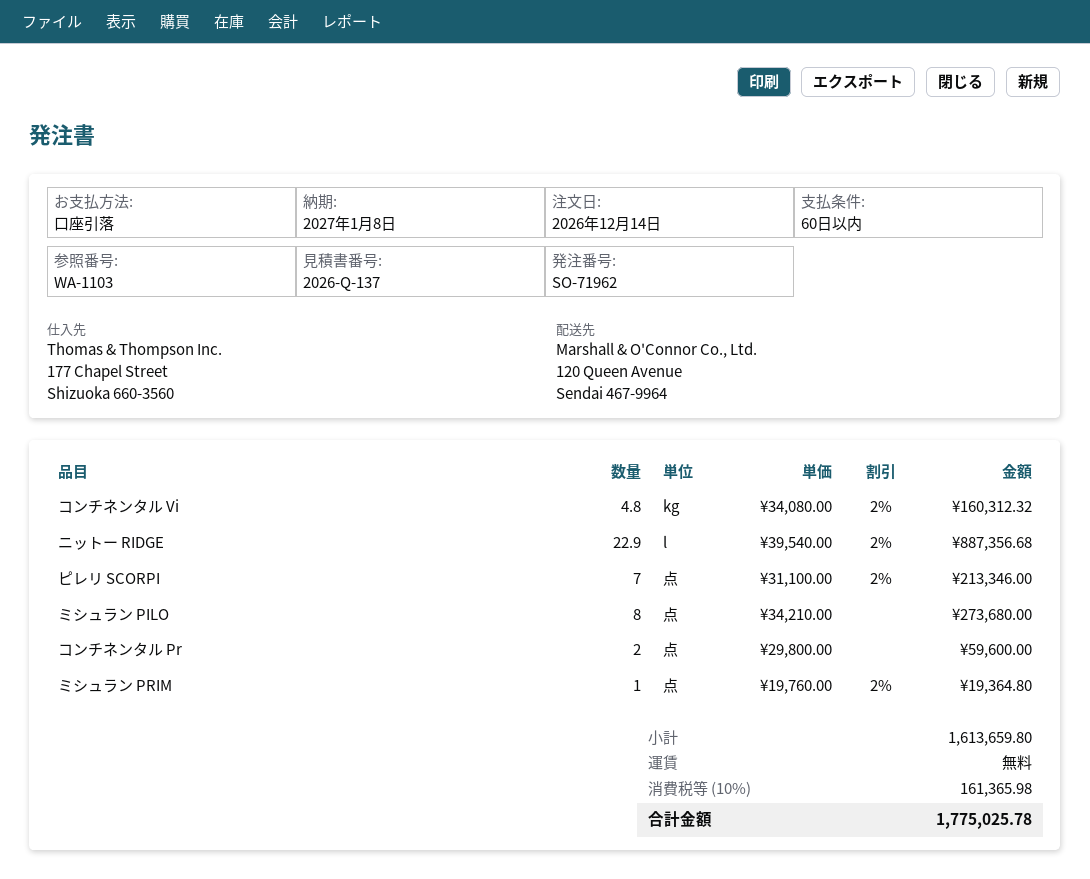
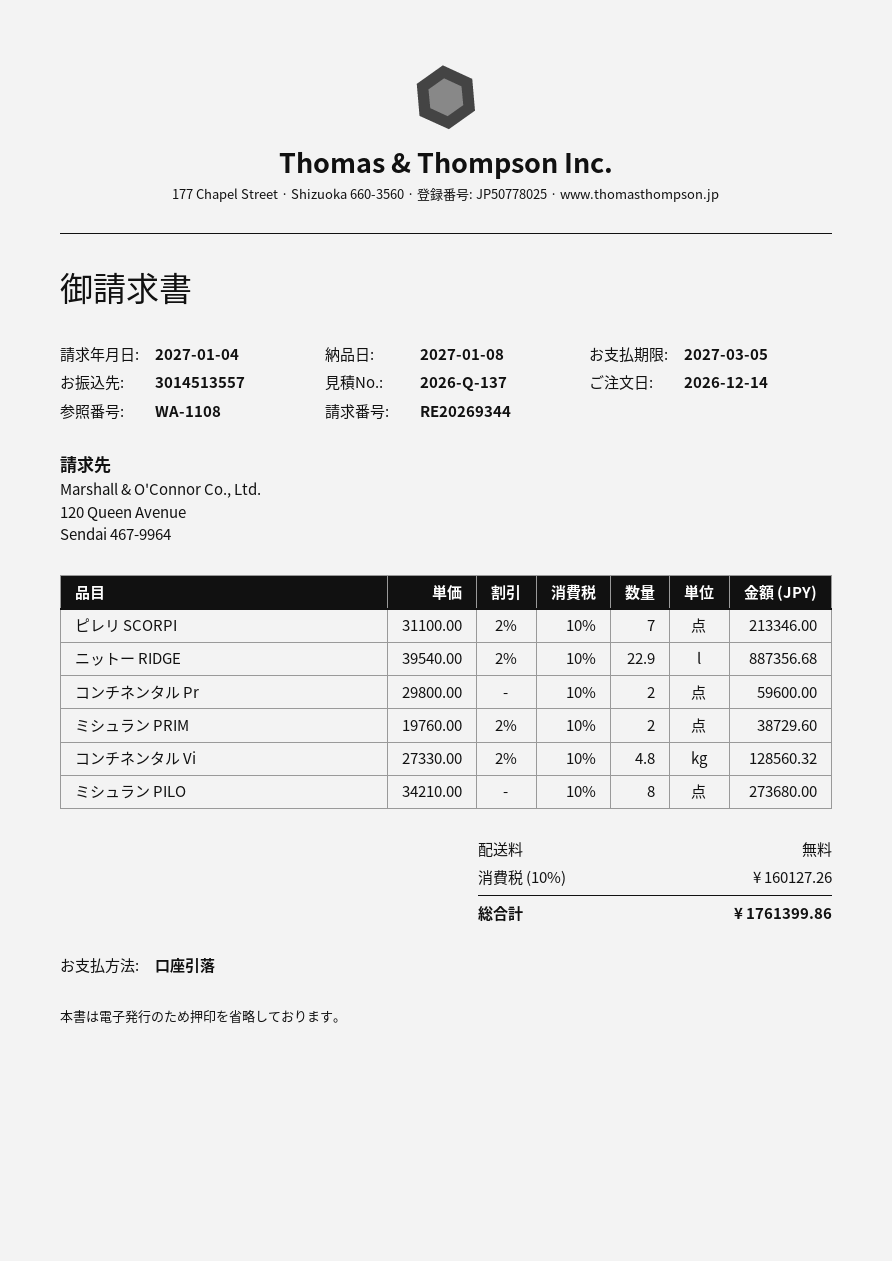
reference: WA-1103 -> WA-1108
コンチネンタル Vi: 4.8 x 34080.00 - 2% = 160312.32 -> 4.8 x 27330.00 - 2% = 128560.32
ミシュラン PRIM: 1 x 19760.00 - 2% = 19364.80 -> 2 x 19760.00 - 2% = 38729.60
tax: 10% = 161365.98 -> 10% = 160127.26
total: 1775025.78 -> 1761399.86

